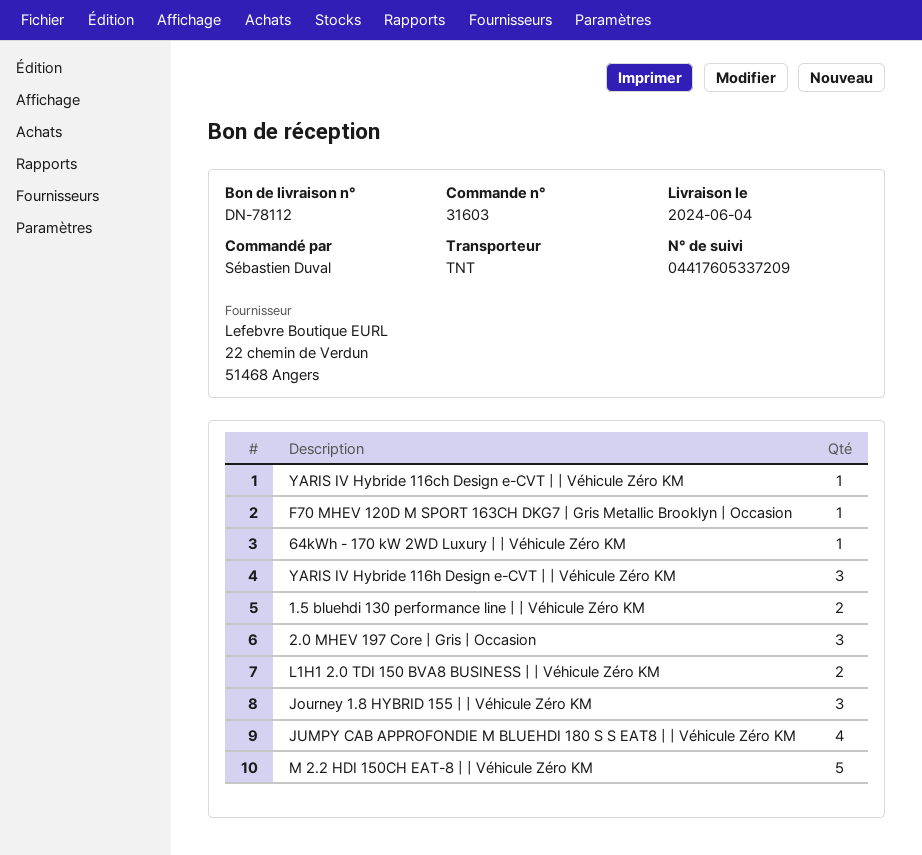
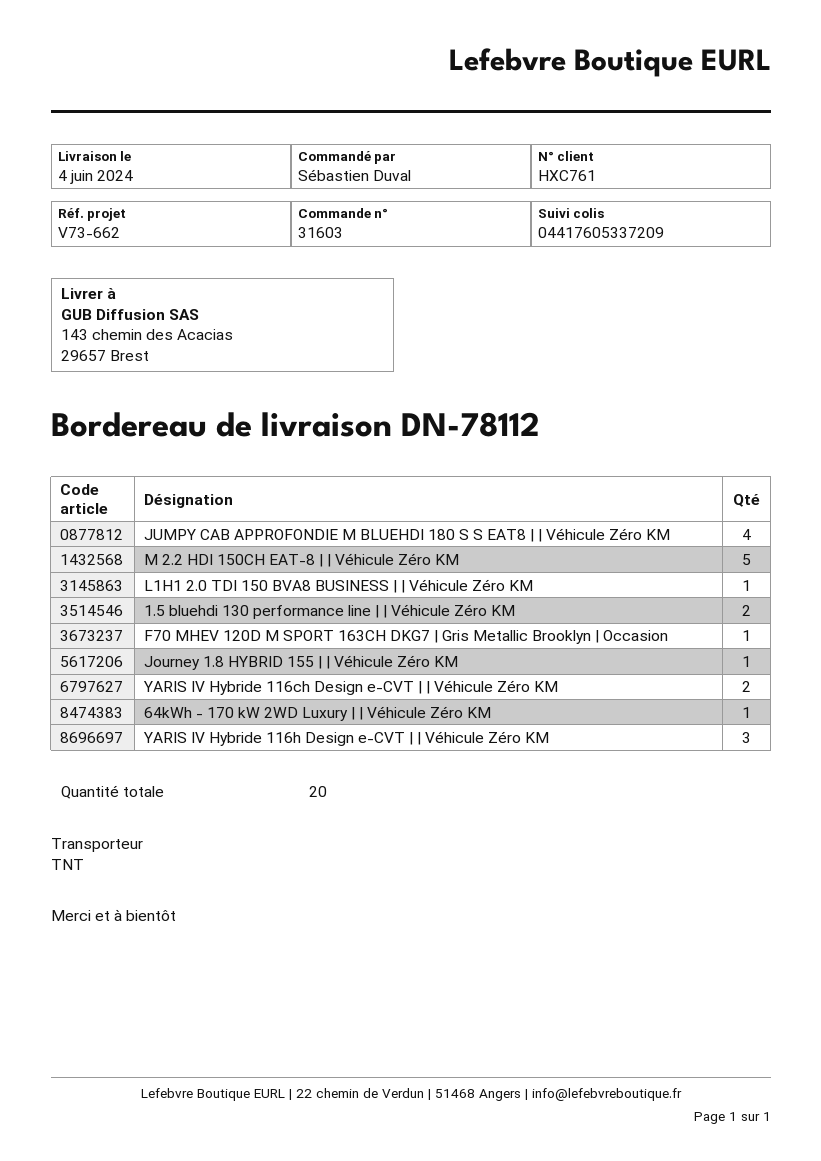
YARIS IV Hybride 116ch Design e-CVT | | Véhicule Zéro KM: 1 -> 2
2.0 MHEV 197 Core | Gris | Occasion: 3 -> none
L1H1 2.0 TDI 150 BVA8 BUSINESS | | Véhicule Zéro KM: 2 -> 1
Journey 1.8 HYBRID 155 | | Véhicule Zéro KM: 3 -> 1

